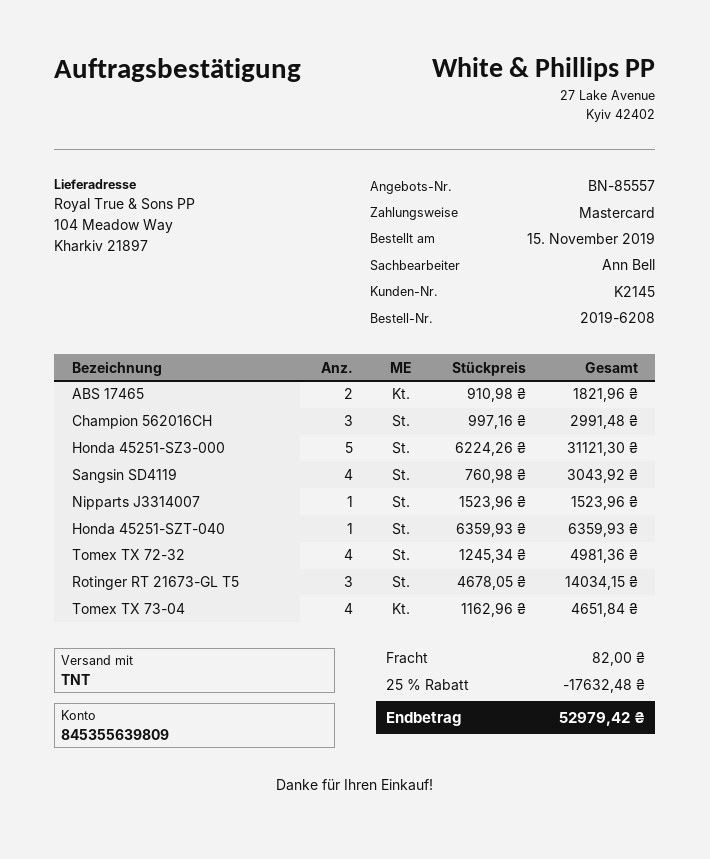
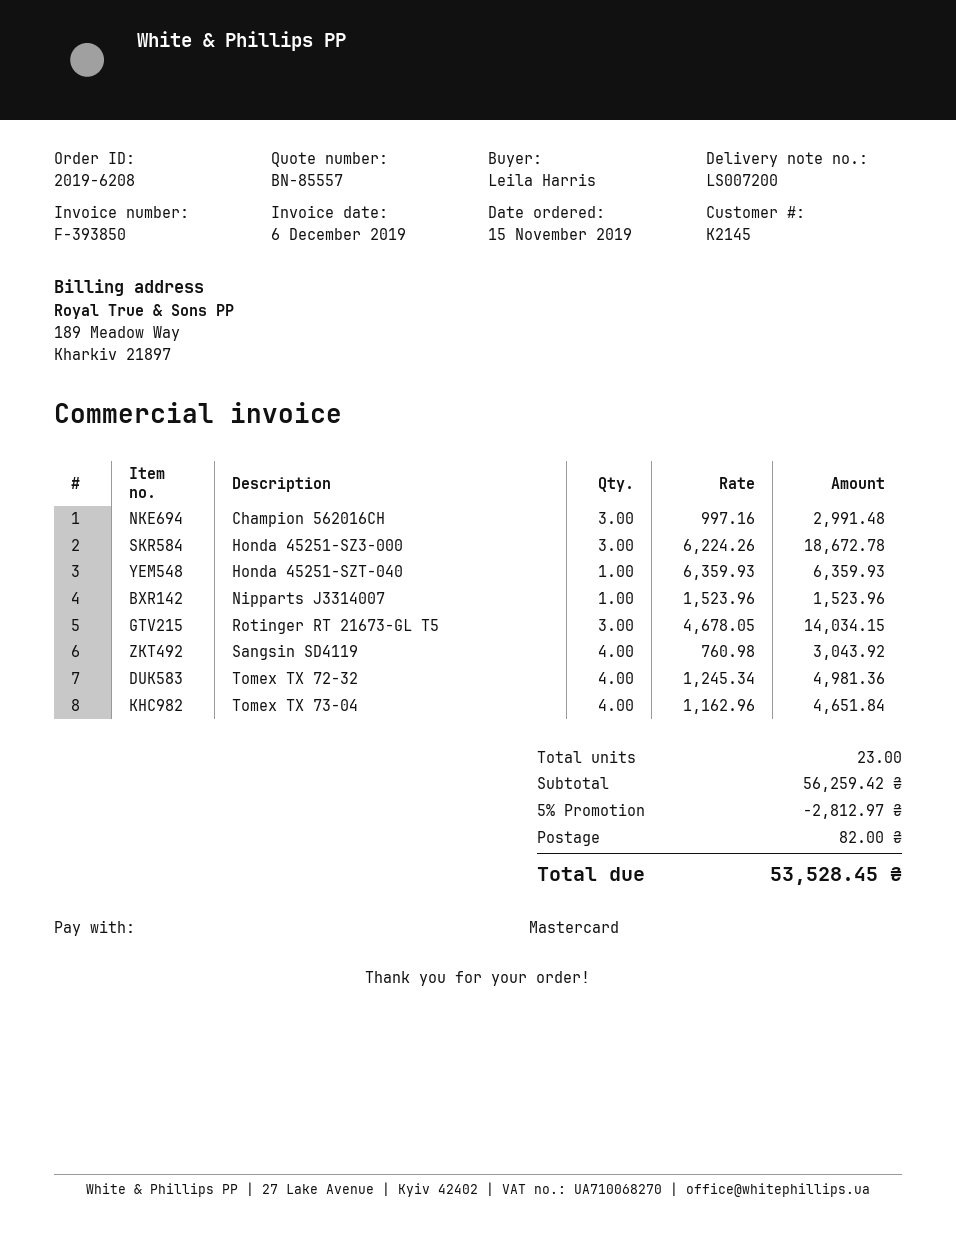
ABS 17465: 2 x 910.98 = 1821.96 -> none
Honda 45251-SZ3-000: 5 x 6224.26 = 31121.30 -> 3 x 6224.26 = 18672.78
discount: 25% = 17632.48 -> 5% = 2812.97
total: 52979.42 -> 53528.45

